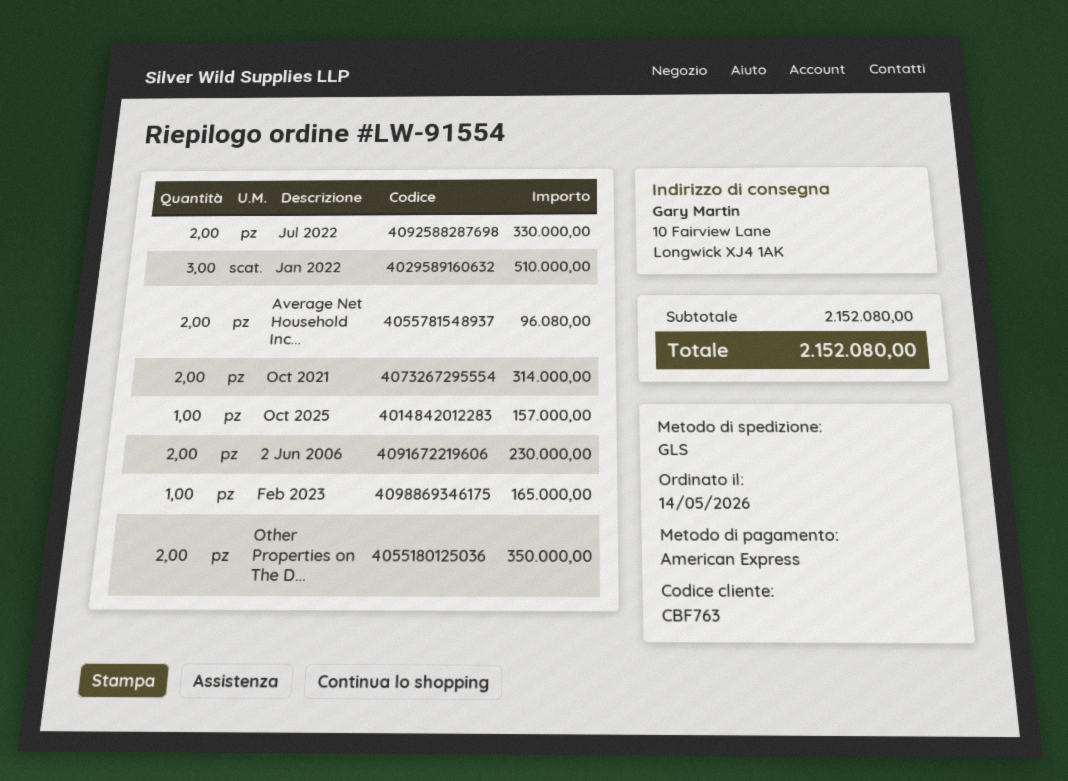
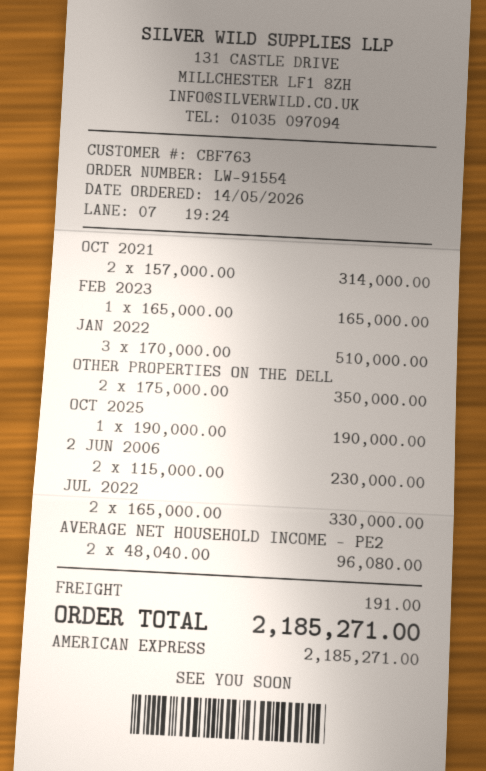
Oct 2025: 1 for 157000.00 -> 1 for 190000.00
shipping: none -> 191.00
total: 2152080.00 -> 2185271.00

